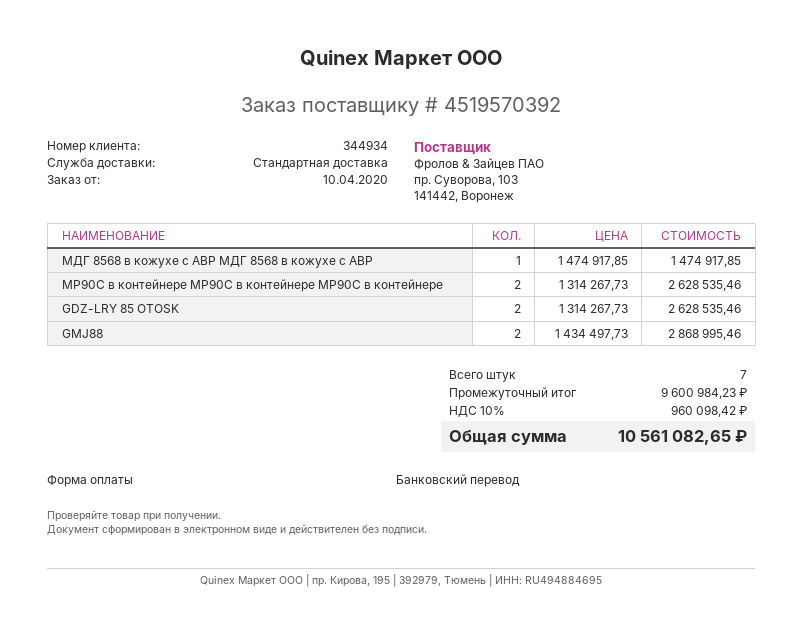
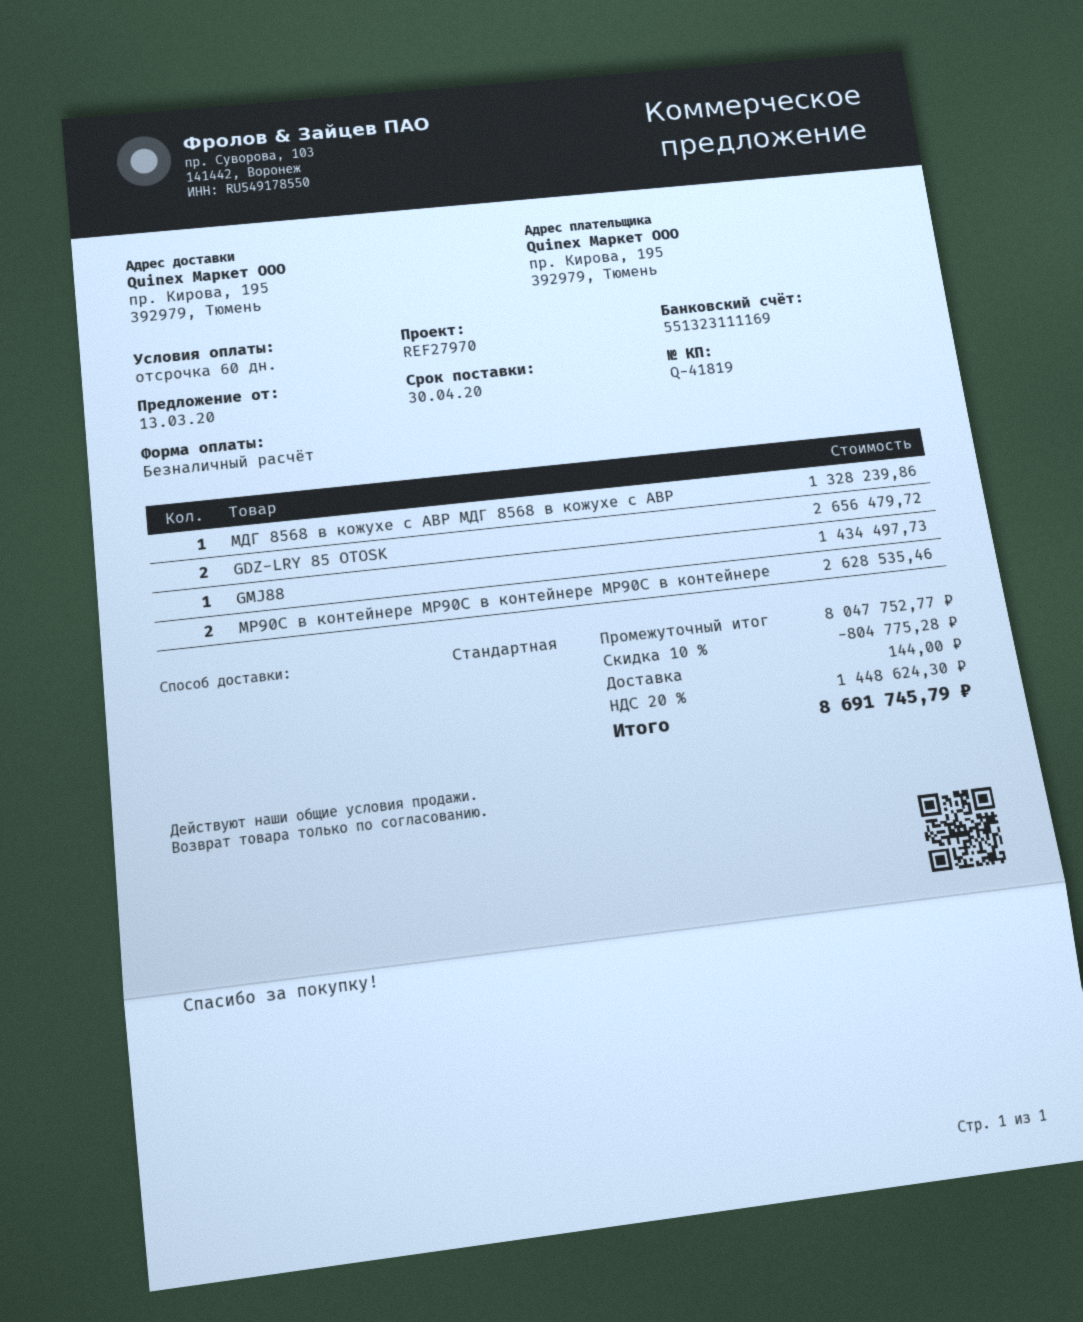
МДГ 8568 в кожухе с АВР МДГ 8568 в кожухе с АВР: 1 for 1474917.85 -> 1 for 1328239.86
GDZ-LRY 85 OTOSK: 2 for 2628535.46 -> 2 for 2656479.72
GMJ88: 2 for 2868995.46 -> 1 for 1434497.73
subtotal: 9600984.23 -> 8047752.77
discount: none -> 10% = 804775.28
shipping: none -> 144.00
tax: 10% = 960098.42 -> 20% = 1448624.30
total: 10561082.65 -> 8691745.79

